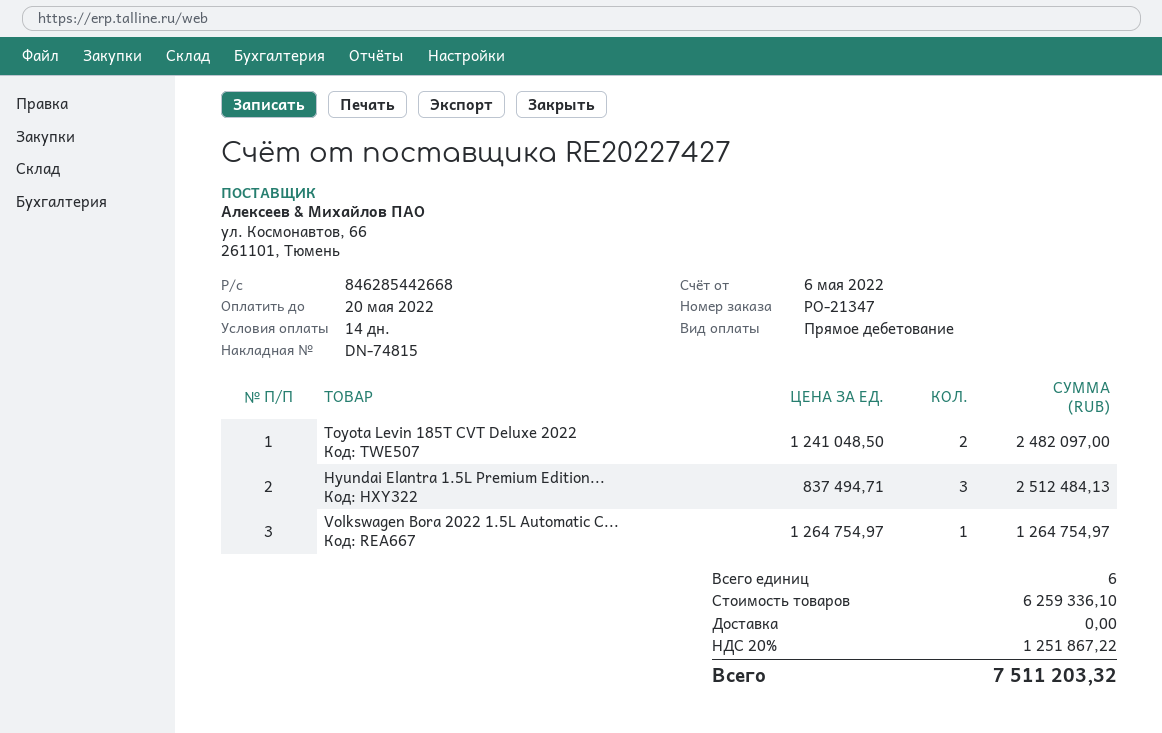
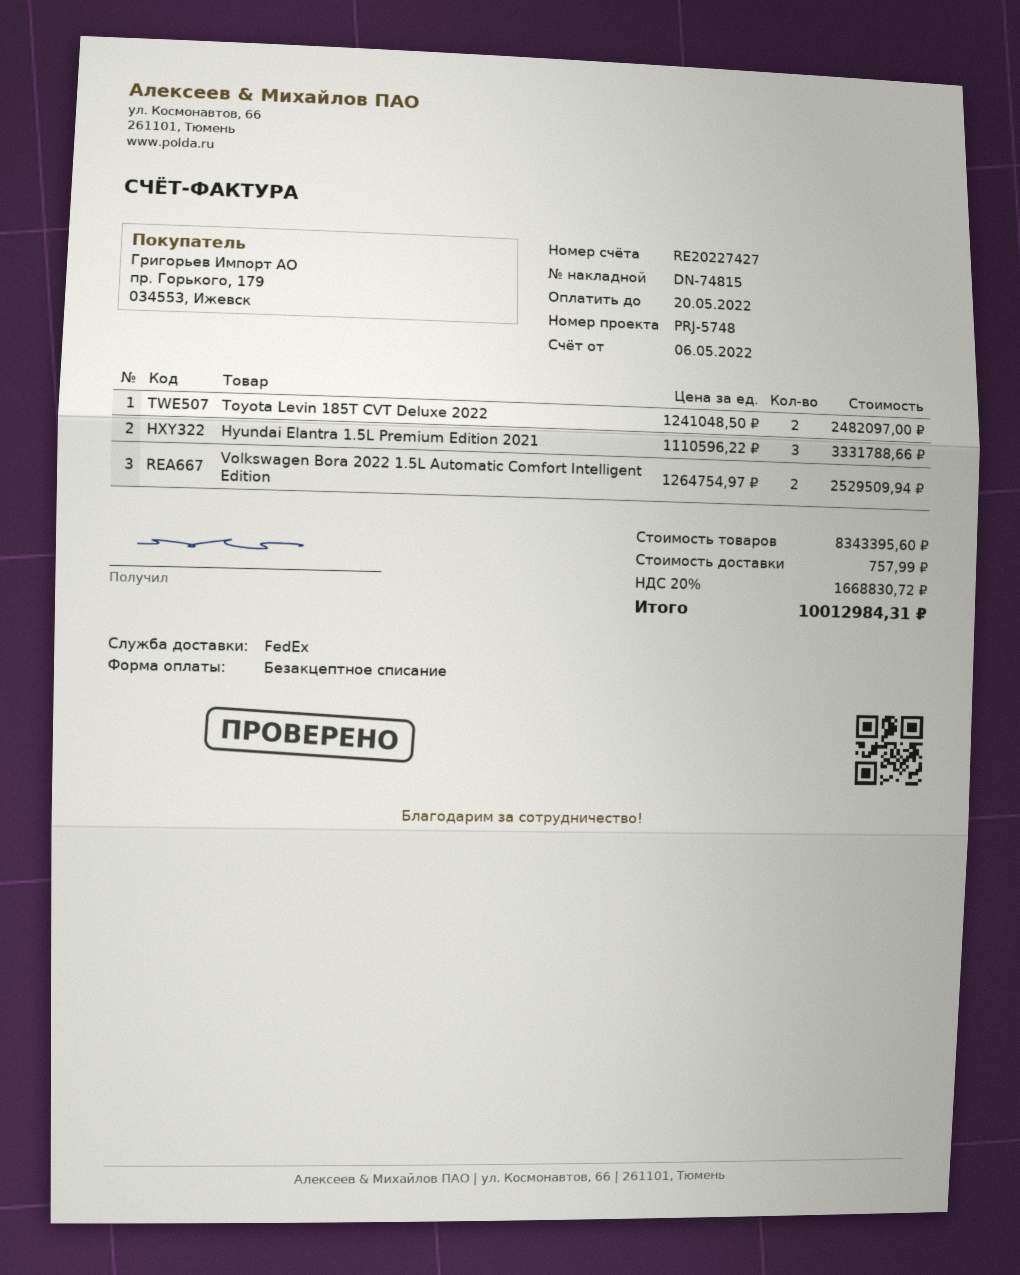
Hyundai Elantra 1.5L Premium Edition...: 3 x 837494.71 = 2512484.13 -> 3 x 1110596.22 = 3331788.66
Volkswagen Bora 2022 1.5L Automatic C...: 1 x 1264754.97 = 1264754.97 -> 2 x 1264754.97 = 2529509.94
subtotal: 6259336.10 -> 8343395.60
shipping: 0.00 -> 757.99
tax: 20% = 1251867.22 -> 20% = 1668830.72
total: 7511203.32 -> 10012984.31

